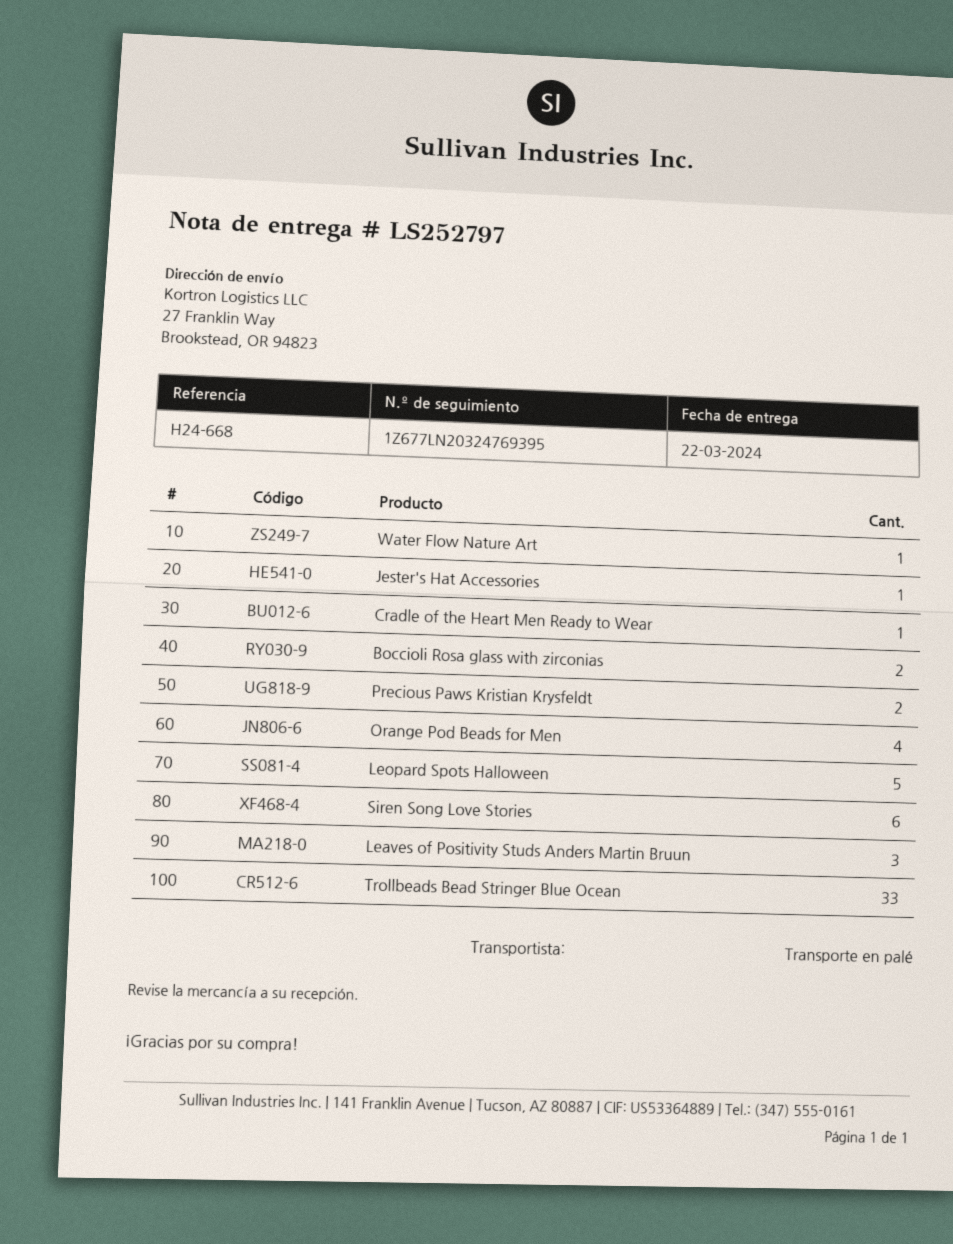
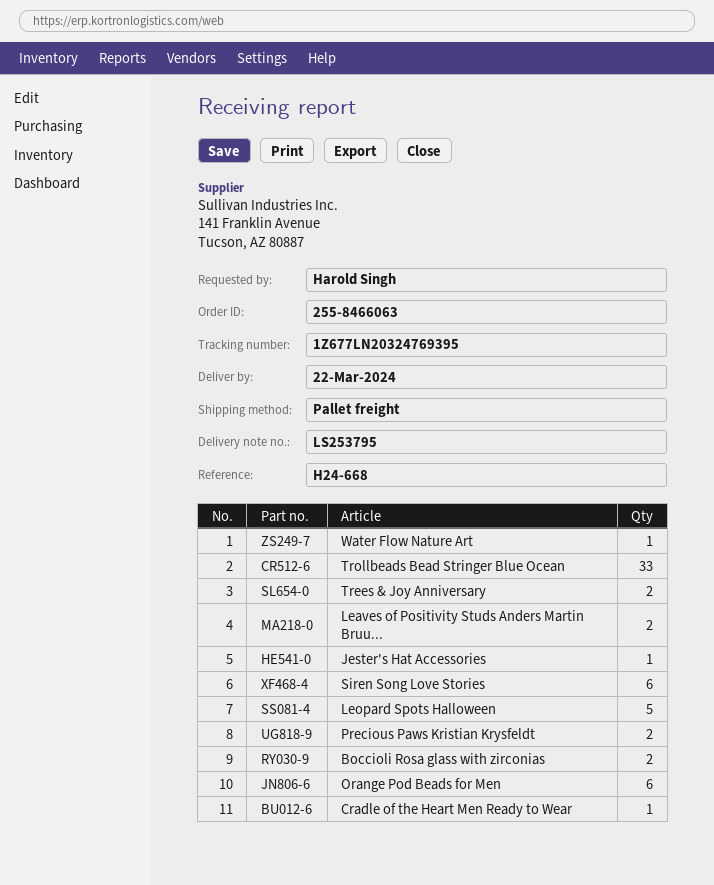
delivery note number: LS252797 -> LS253795
Orange Pod Beads for Men: 4 -> 6
Leaves of Positivity Studs Anders Martin Bruun: 3 -> 2
Trees & Joy Anniversary: none -> 2

